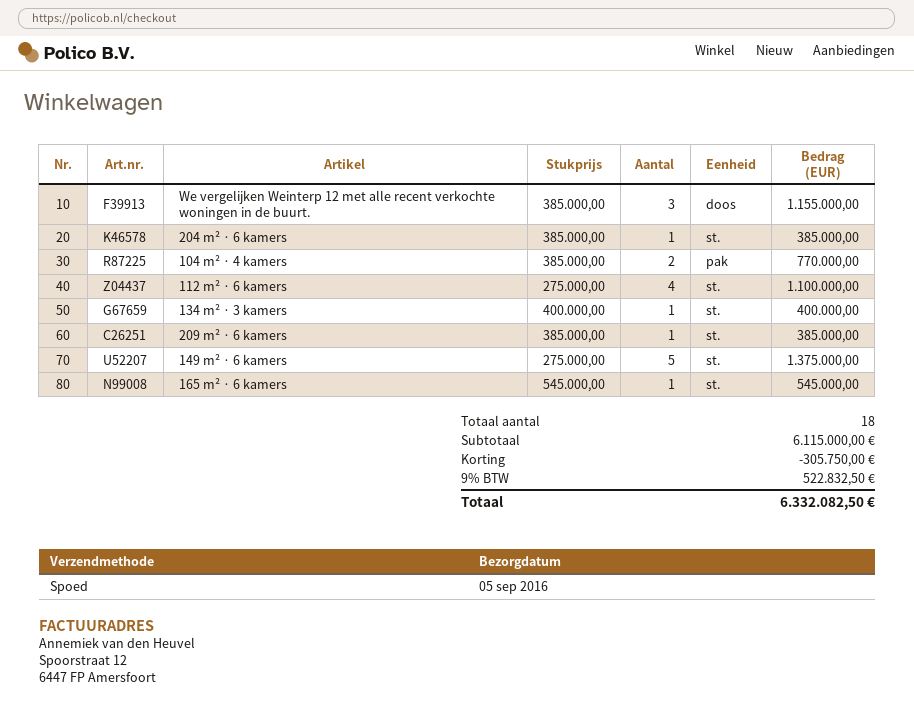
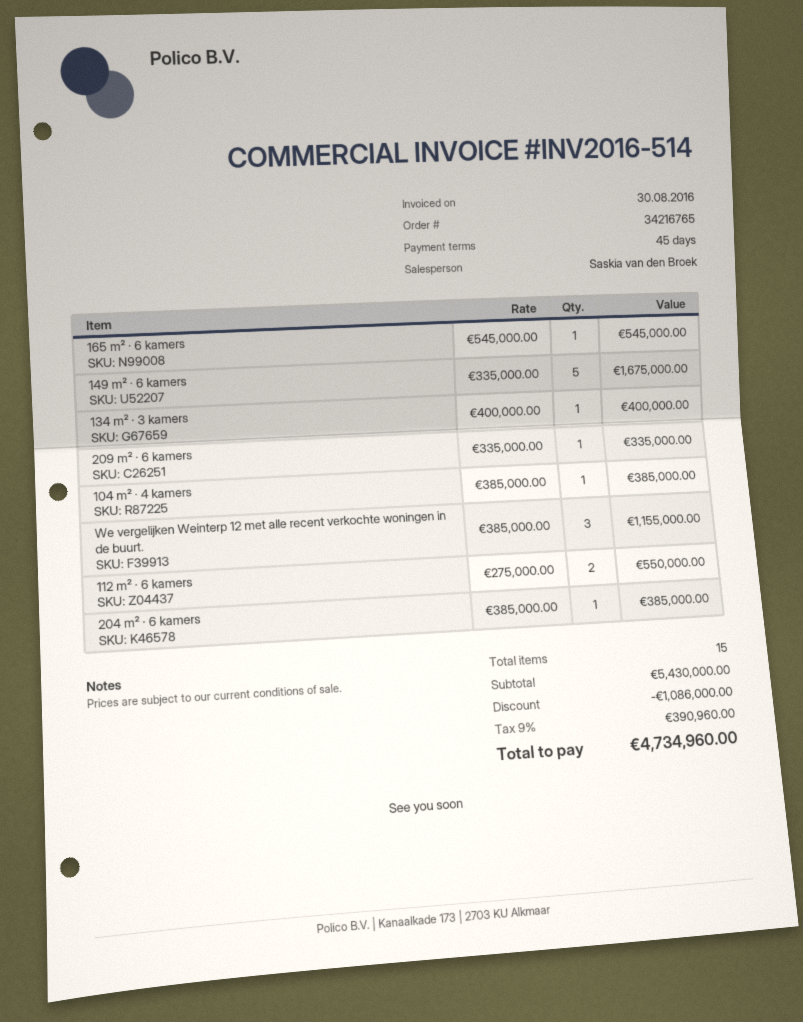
104 m² · 4 kamers: 2 x 385000.00 = 770000.00 -> 1 x 385000.00 = 385000.00
112 m² · 6 kamers: 4 x 275000.00 = 1100000.00 -> 2 x 275000.00 = 550000.00
209 m² · 6 kamers: 1 x 385000.00 = 385000.00 -> 1 x 335000.00 = 335000.00
149 m² · 6 kamers: 5 x 275000.00 = 1375000.00 -> 5 x 335000.00 = 1675000.00
total quantity: 18 -> 15
subtotal: 6115000.00 -> 5430000.00
discount: 305750.00 -> 1086000.00
tax: 9% = 522832.50 -> 9% = 390960.00
total: 6332082.50 -> 4734960.00

